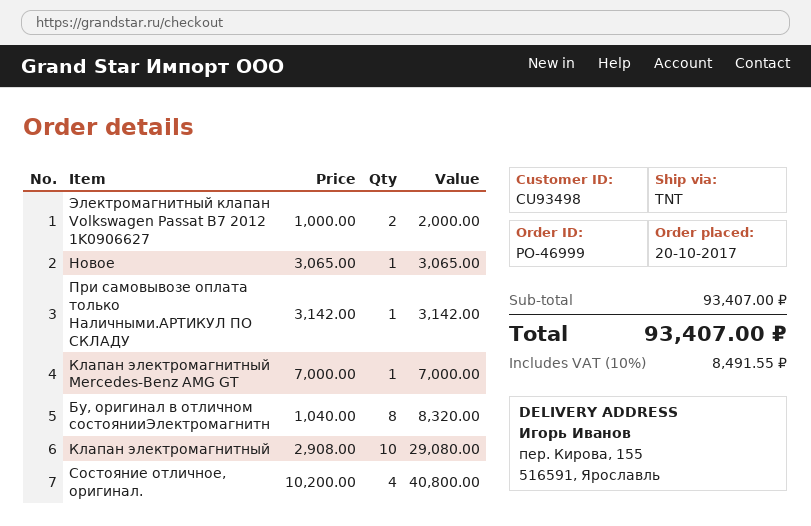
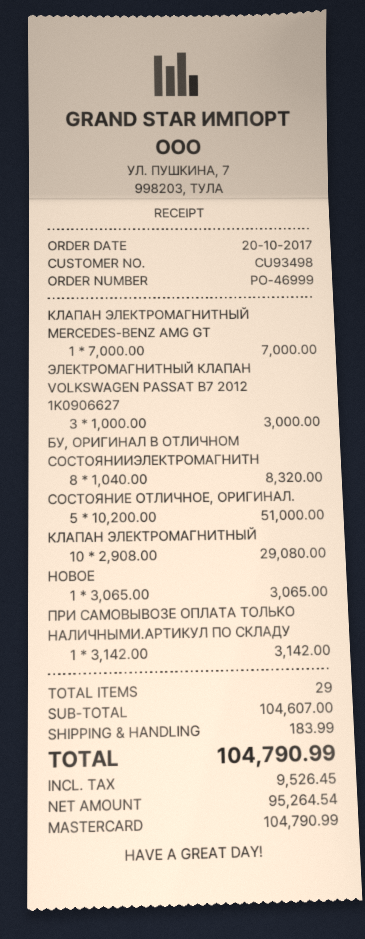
Электромагнитный клапан Volkswagen Passat B7 2012 1K0906627: 2 x 1000.00 = 2000.00 -> 3 x 1000.00 = 3000.00
Состояние отличное, оригинал.: 4 x 10200.00 = 40800.00 -> 5 x 10200.00 = 51000.00
subtotal: 93407.00 -> 104607.00
shipping: none -> 183.99
tax: 8491.55 -> 9526.45
total: 93407.00 -> 104790.99

